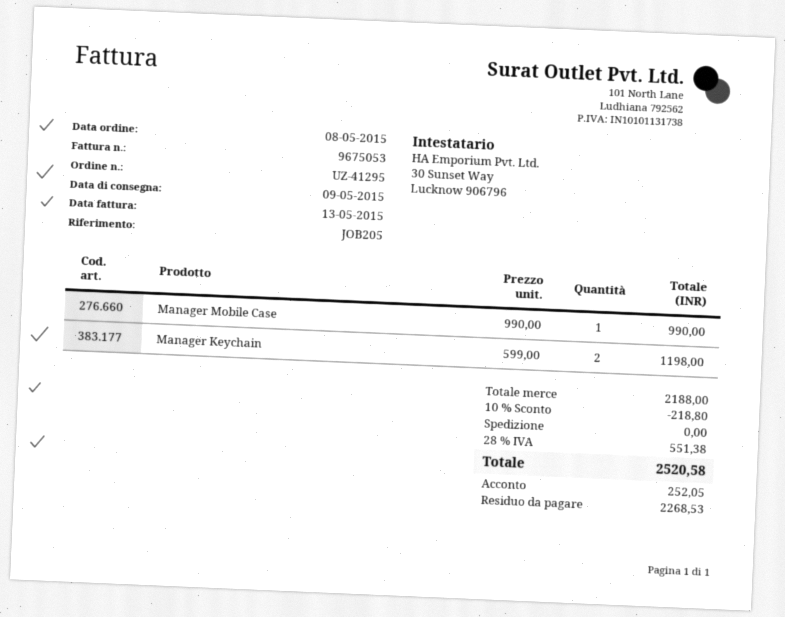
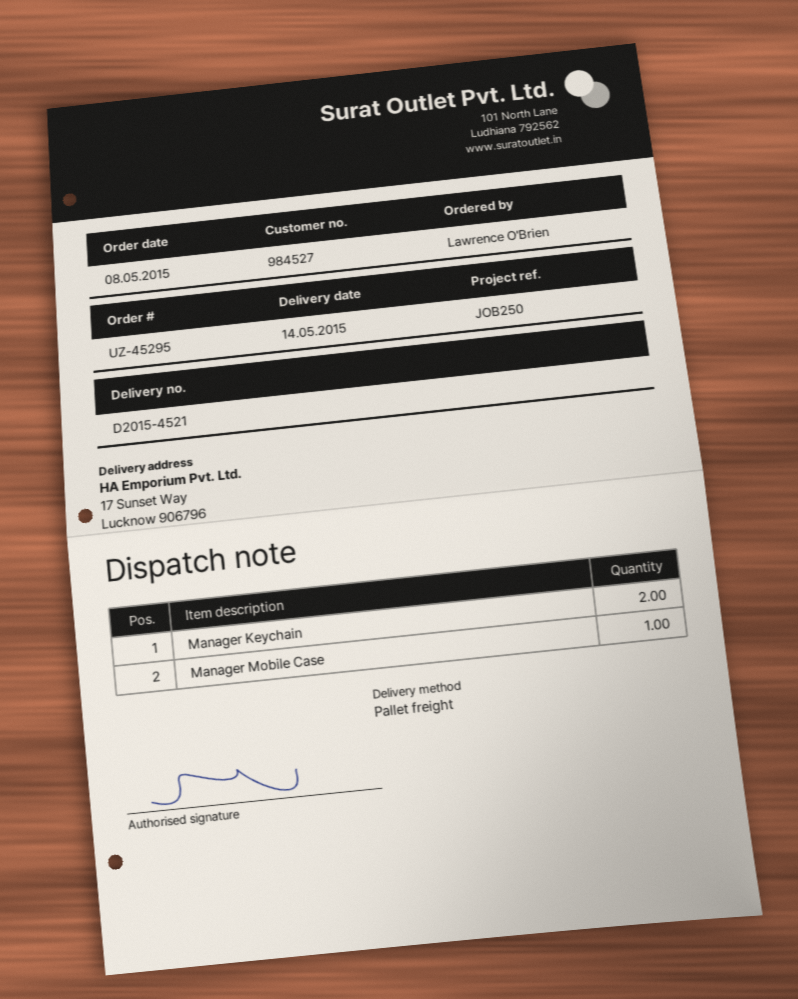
order number: UZ-41295 -> UZ-45295
delivery date: 2015-05-09 -> 2015-05-14
reference: JOB205 -> JOB250

